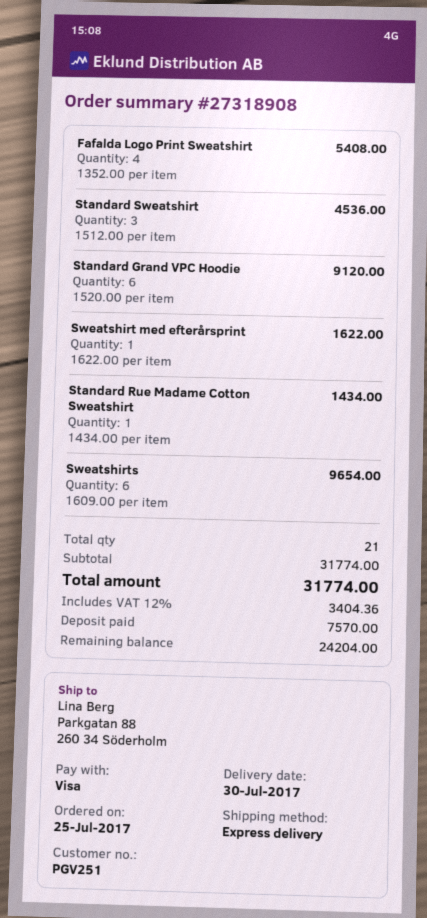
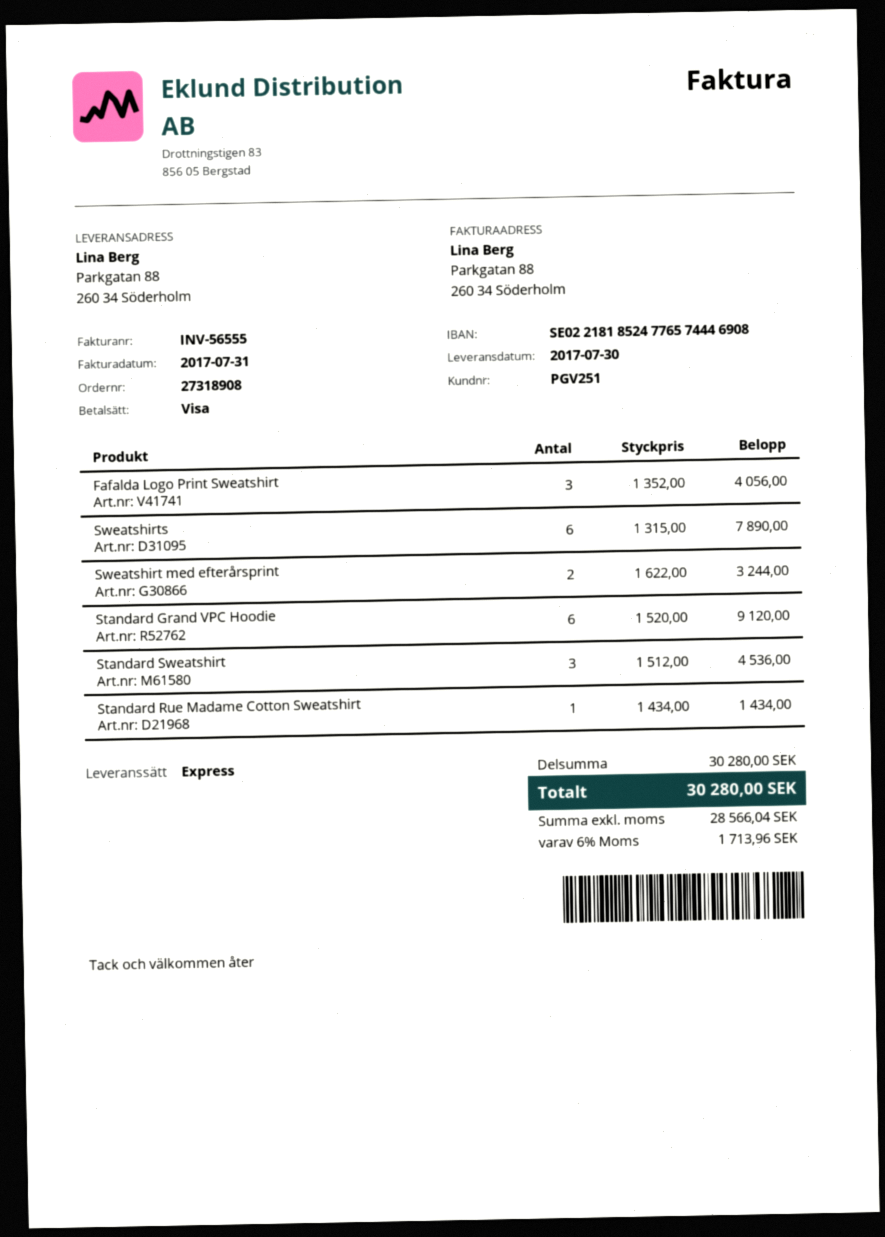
Fafalda Logo Print Sweatshirt: 4 x 1352.00 = 5408.00 -> 3 x 1352.00 = 4056.00
Sweatshirt med efterårsprint: 1 x 1622.00 = 1622.00 -> 2 x 1622.00 = 3244.00
Sweatshirts: 6 x 1609.00 = 9654.00 -> 6 x 1315.00 = 7890.00
subtotal: 31774.00 -> 30280.00
tax: 12% = 3404.36 -> 6% = 1713.96
total: 31774.00 -> 30280.00

